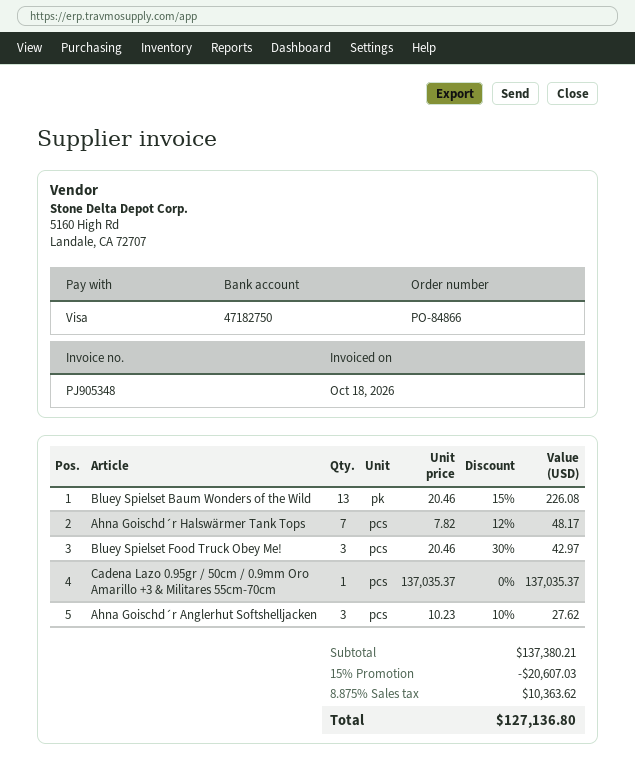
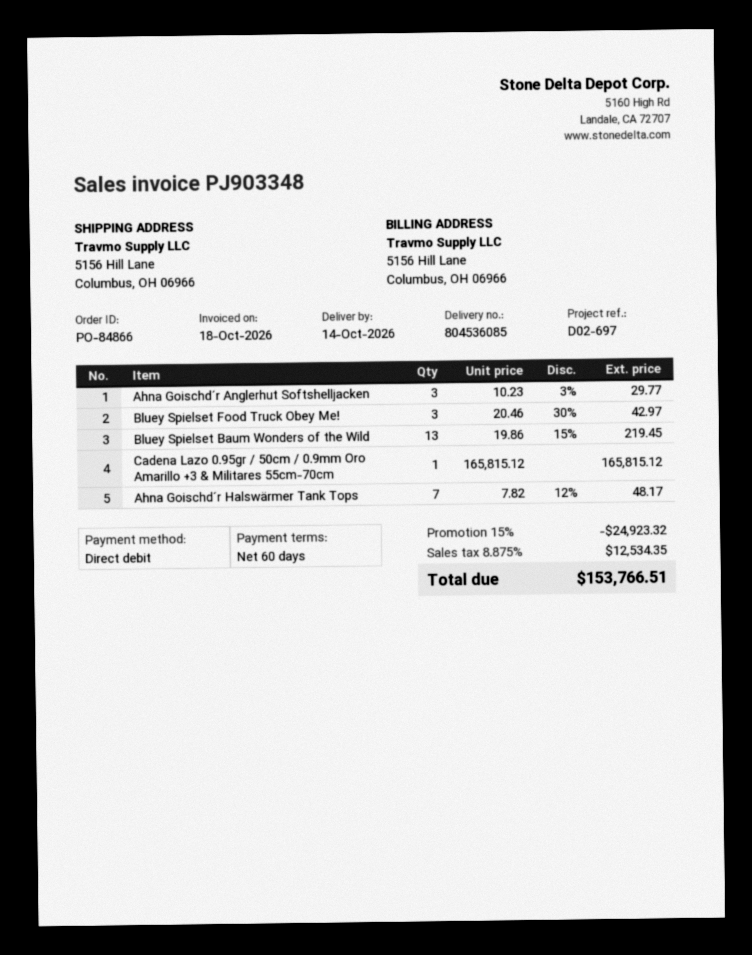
invoice number: PJ905348 -> PJ903348
payment method: Visa -> direct debit
Bluey Spielset Baum Wonders of the Wild: 13 x 20.46 - 15% = 226.08 -> 13 x 19.86 - 15% = 219.45
Cadena Lazo 0.95gr / 50cm / 0.9mm Oro Amarillo +3 & Militares 55cm-70cm: 1 x 137035.37 = 137035.37 -> 1 x 165815.12 = 165815.12
Ahna Goischd´r Anglerhut Softshelljacken: 3 x 10.23 - 10% = 27.62 -> 3 x 10.23 - 3% = 29.77
discount: 15% = 20607.03 -> 15% = 24923.32
tax: 8.875% = 10363.62 -> 8.875% = 12534.35
total: 127136.80 -> 153766.51

